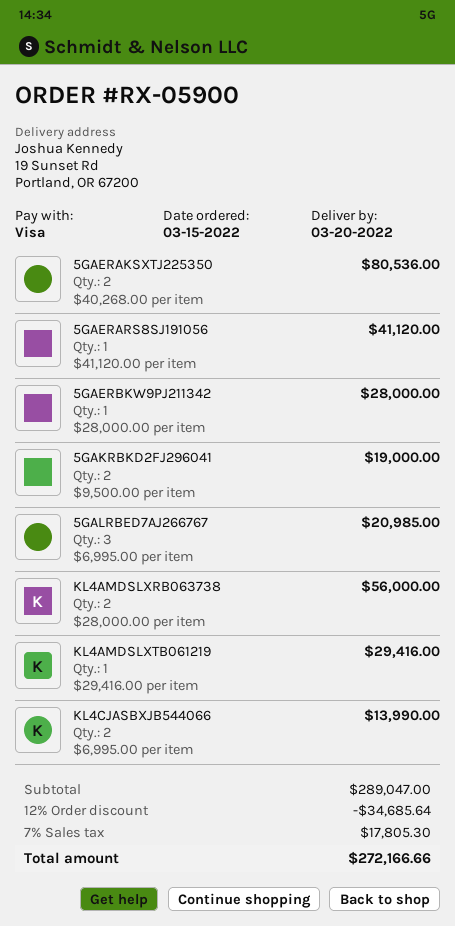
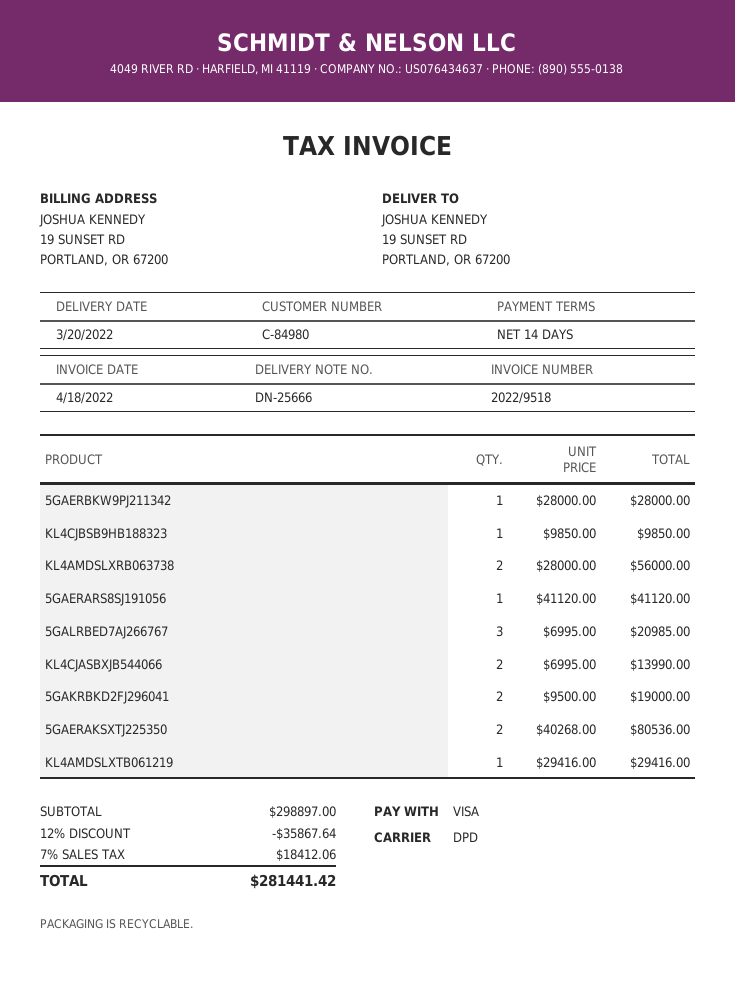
KL4CJBSB9HB188323: none -> 1 x 9850.00 = 9850.00
subtotal: 289047.00 -> 298897.00
discount: 12% = 34685.64 -> 12% = 35867.64
tax: 7% = 17805.30 -> 7% = 18412.06
total: 272166.66 -> 281441.42

